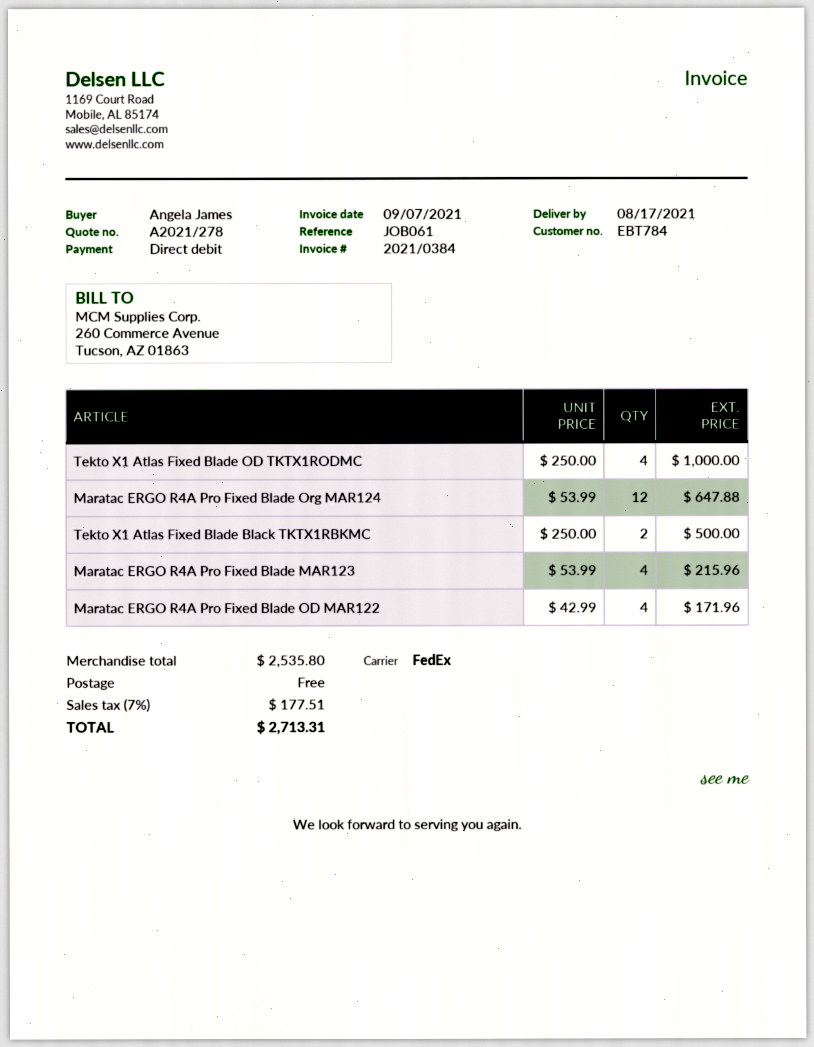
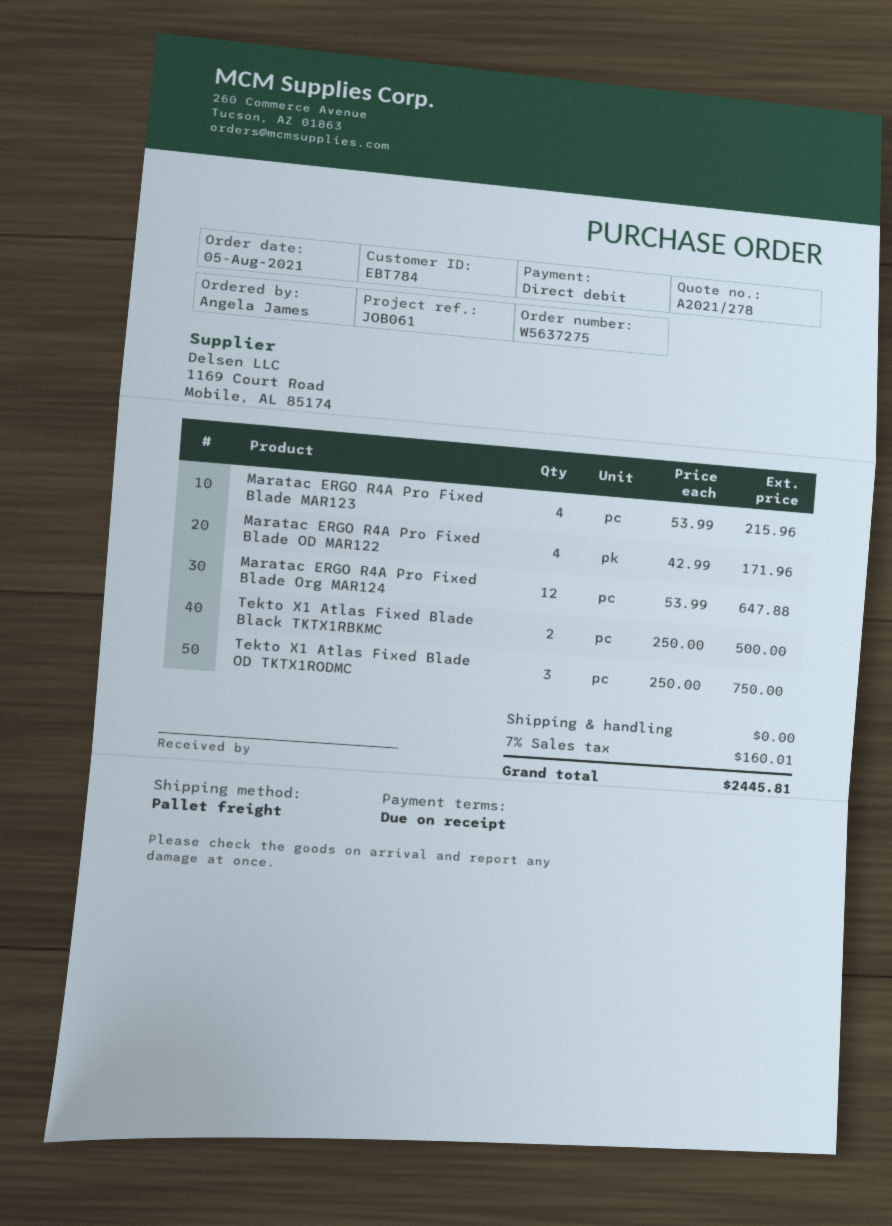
shipping method: FedEx -> pallet freight
Tekto X1 Atlas Fixed Blade OD TKTX1RODMC: 4 x 250.00 = 1000.00 -> 3 x 250.00 = 750.00
tax: 7% = 177.51 -> 7% = 160.01
total: 2713.31 -> 2445.81

